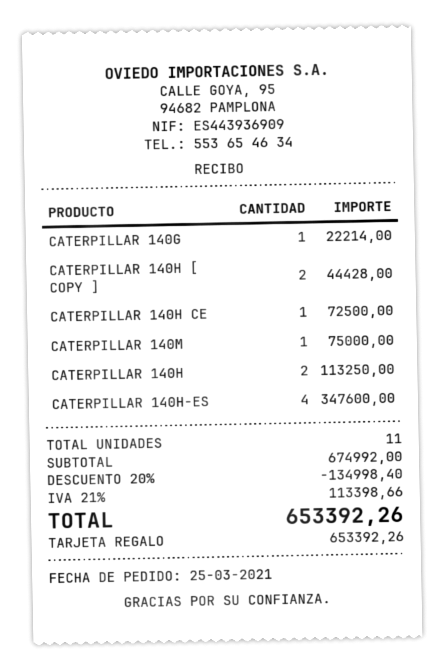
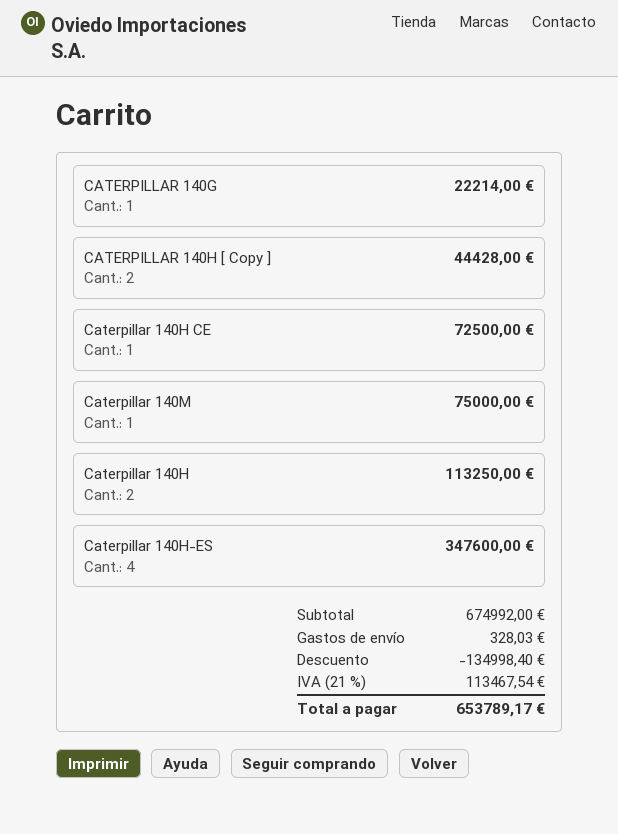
shipping: none -> 328.03
tax: 21% = 113398.66 -> 21% = 113467.54
total: 653392.26 -> 653789.17

